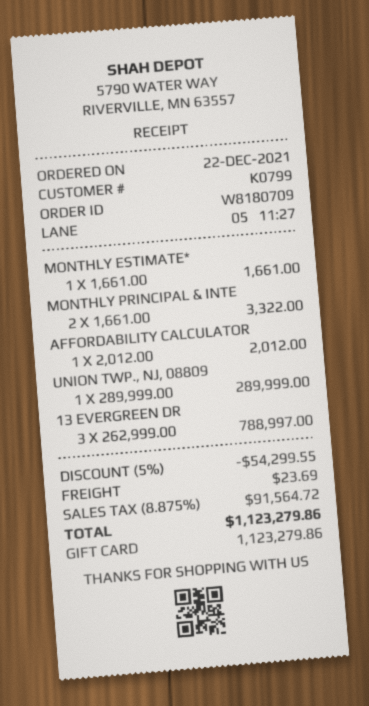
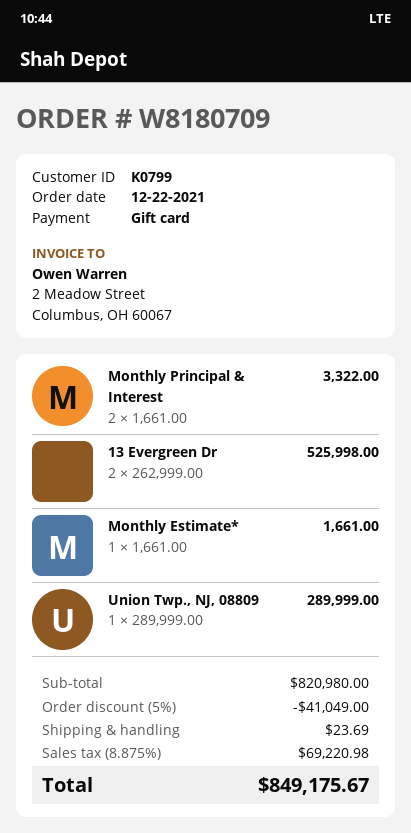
AFFORDABILITY CALCULATOR: 1 x 2012.00 = 2012.00 -> none
13 EVERGREEN DR: 3 x 262999.00 = 788997.00 -> 2 x 262999.00 = 525998.00
discount: 5% = 54299.55 -> 5% = 41049.00
tax: 8.875% = 91564.72 -> 8.875% = 69220.98
total: 1123279.86 -> 849175.67

